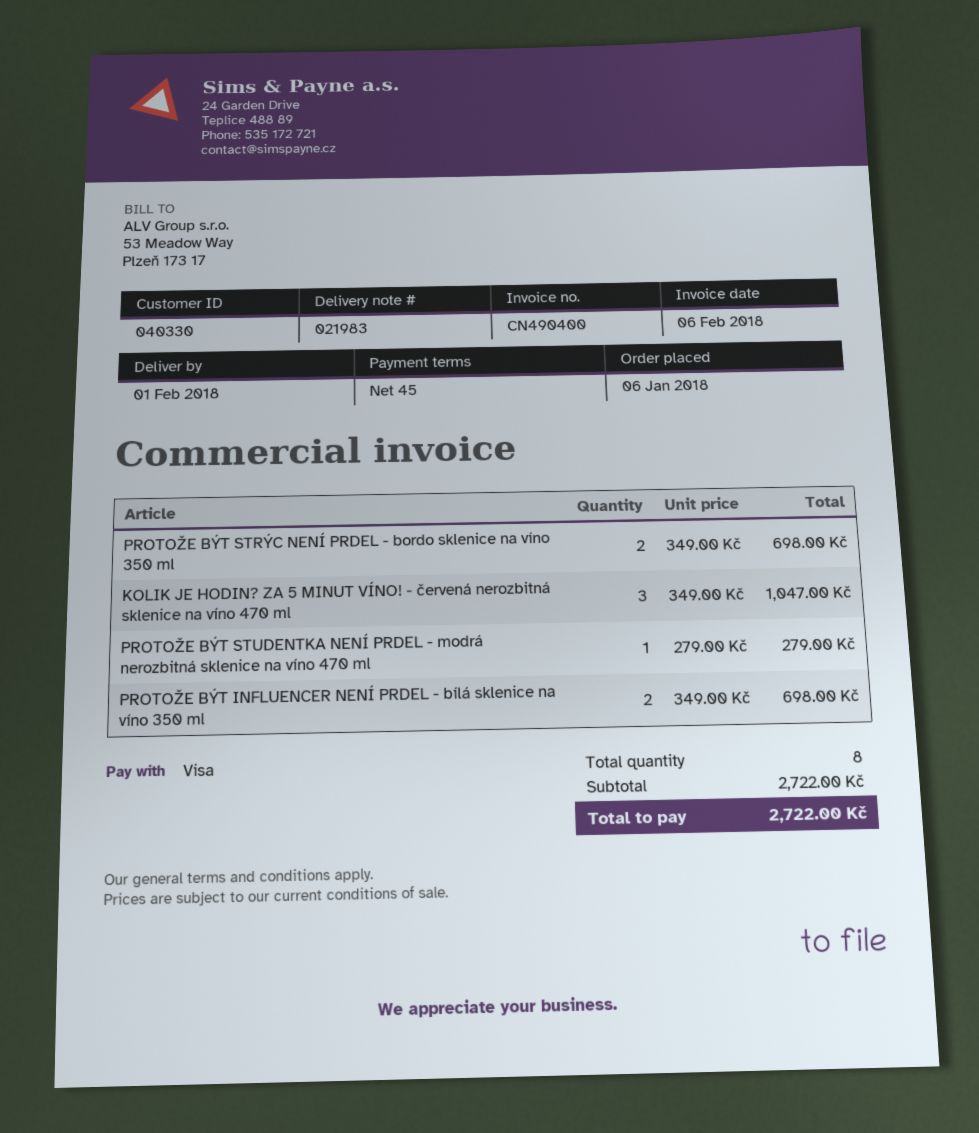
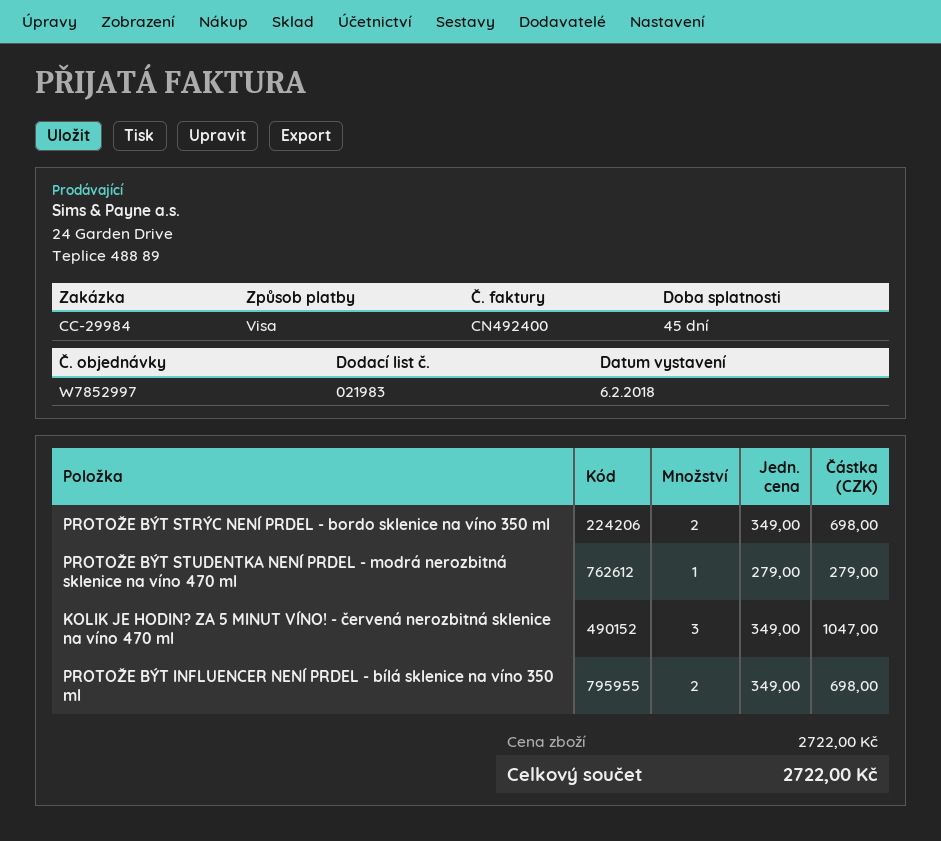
invoice number: CN490400 -> CN492400

